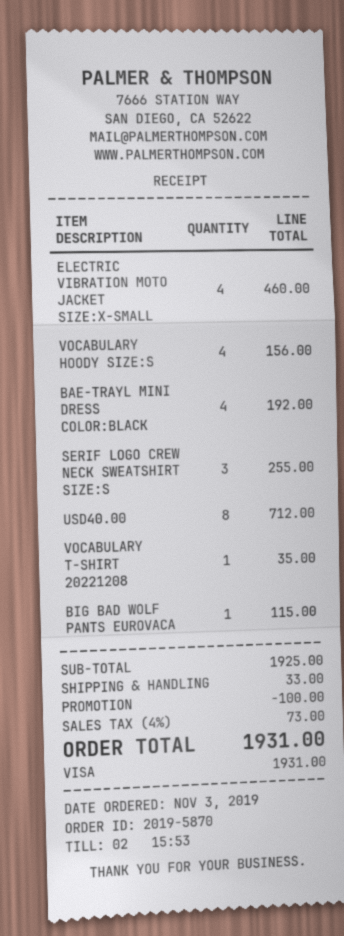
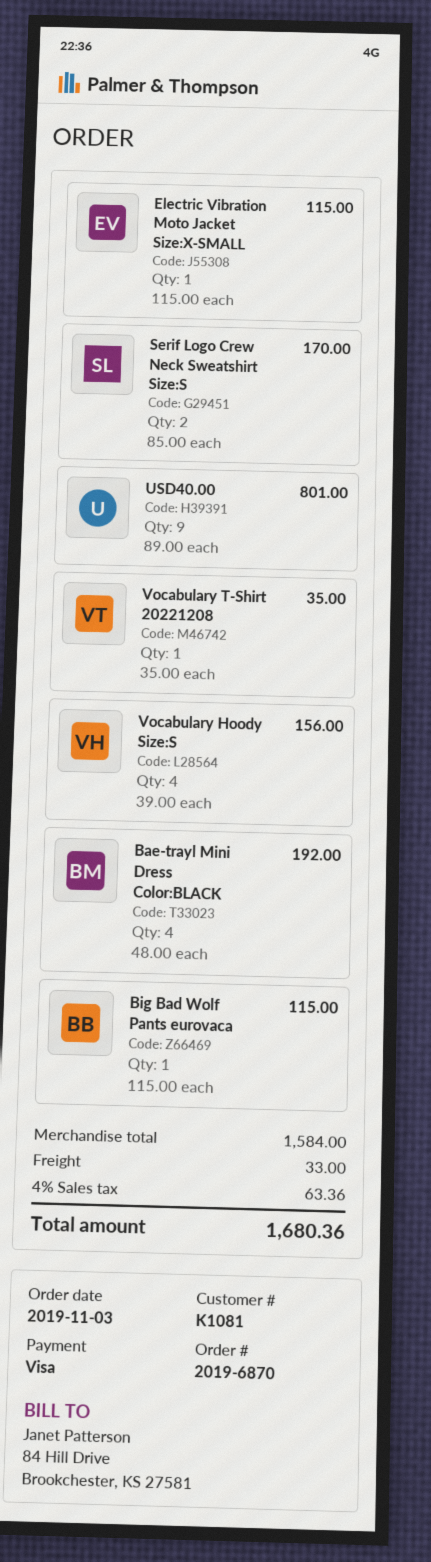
order number: 2019-5870 -> 2019-6870
ELECTRIC VIBRATION MOTO JACKET SIZE:X-SMALL: 4 for 460.00 -> 1 for 115.00
SERIF LOGO CREW NECK SWEATSHIRT SIZE:S: 3 for 255.00 -> 2 for 170.00
USD40.00: 8 for 712.00 -> 9 for 801.00
subtotal: 1925.00 -> 1584.00
discount: 100.00 -> none
tax: 4% = 73.00 -> 4% = 63.36
total: 1931.00 -> 1680.36

